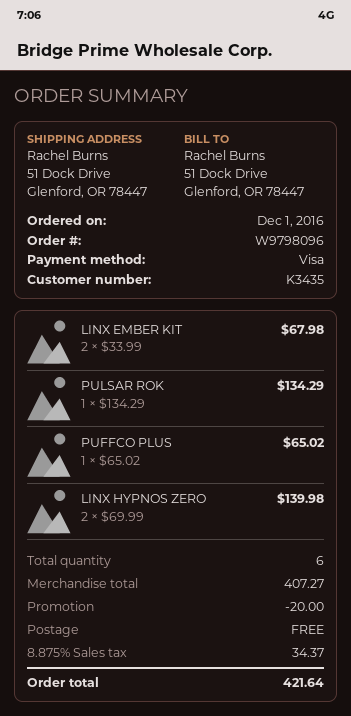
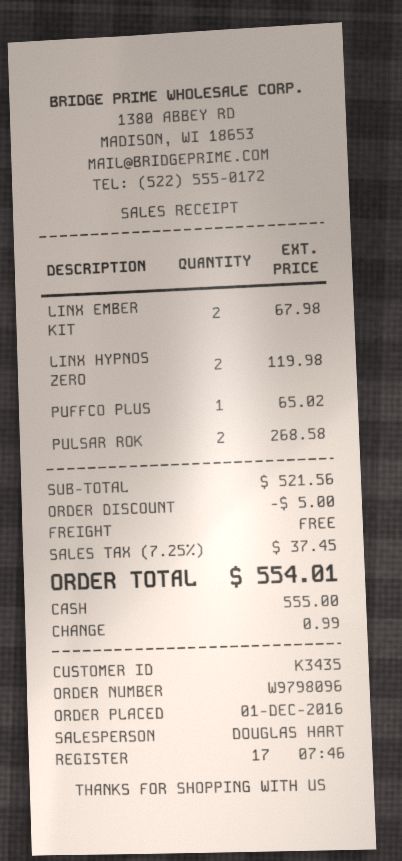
payment method: Visa -> cash
PULSAR ROK: 1 for 134.29 -> 2 for 268.58
LINX HYPNOS ZERO: 2 for 139.98 -> 2 for 119.98
subtotal: 407.27 -> 521.56
discount: 20.00 -> 5.00
tax: 8.875% = 34.37 -> 7.25% = 37.45
total: 421.64 -> 554.01

